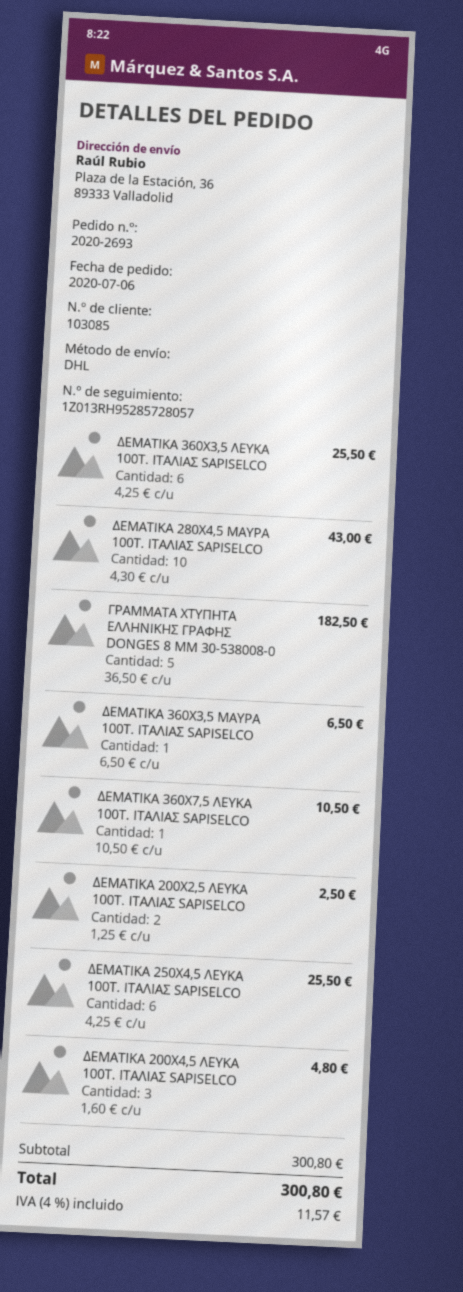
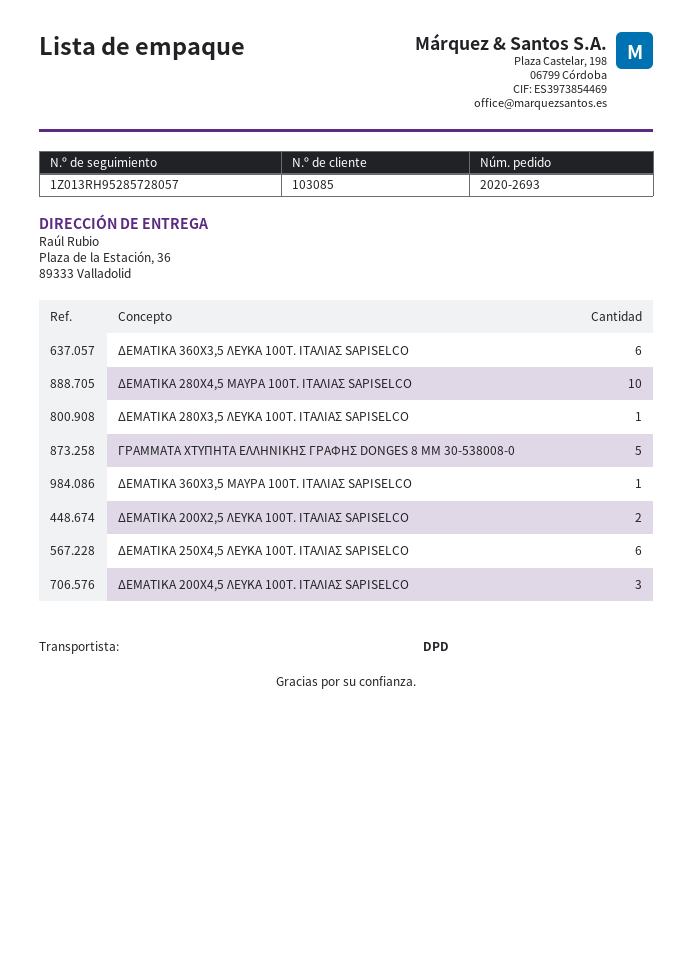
shipping method: DHL -> DPD
ΔΕΜΑΤΙΚΑ 360Χ7,5 ΛΕΥΚΑ 100Τ. ΙΤΑΛΙΑΣ SAPISELCO: 1 -> none
ΔΕΜΑΤΙΚΑ 280Χ3,5 ΛΕΥΚΑ 100Τ. ΙΤΑΛΙΑΣ SAPISELCO: none -> 1

